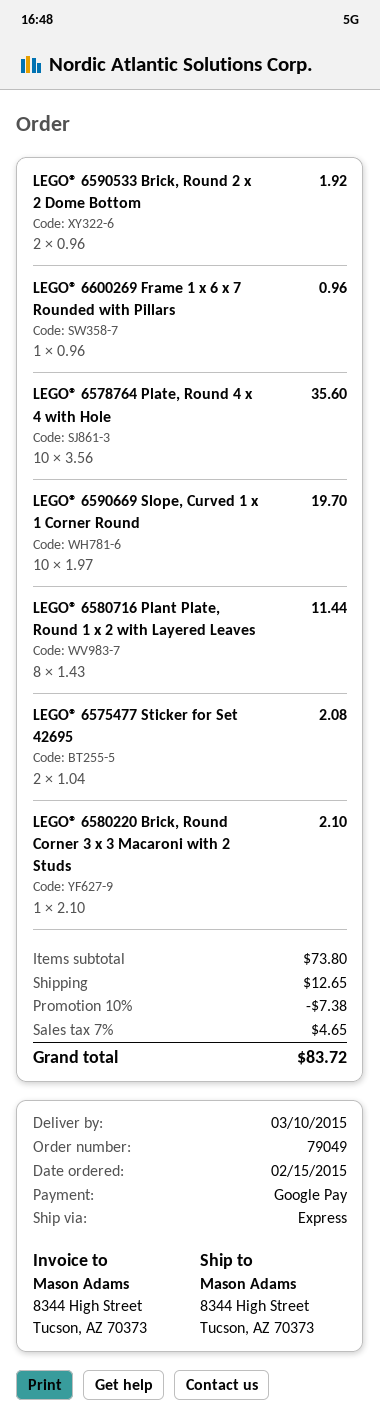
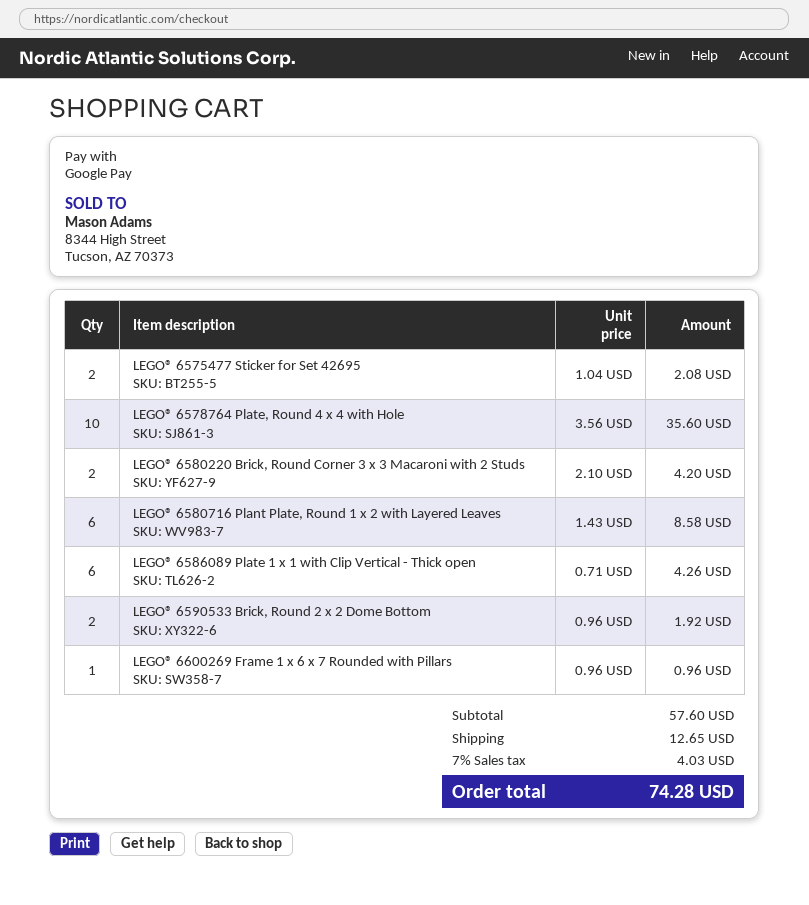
LEGO® 6590669 Slope, Curved 1 x 1 Corner Round: 10 x 1.97 = 19.70 -> none
LEGO® 6580716 Plant Plate, Round 1 x 2 with Layered Leaves: 8 x 1.43 = 11.44 -> 6 x 1.43 = 8.58
LEGO® 6580220 Brick, Round Corner 3 x 3 Macaroni with 2 Studs: 1 x 2.10 = 2.10 -> 2 x 2.10 = 4.20
LEGO® 6586089 Plate 1 x 1 with Clip Vertical - Thick open: none -> 6 x 0.71 = 4.26
subtotal: 73.80 -> 57.60
discount: 10% = 7.38 -> none
tax: 7% = 4.65 -> 7% = 4.03
total: 83.72 -> 74.28

